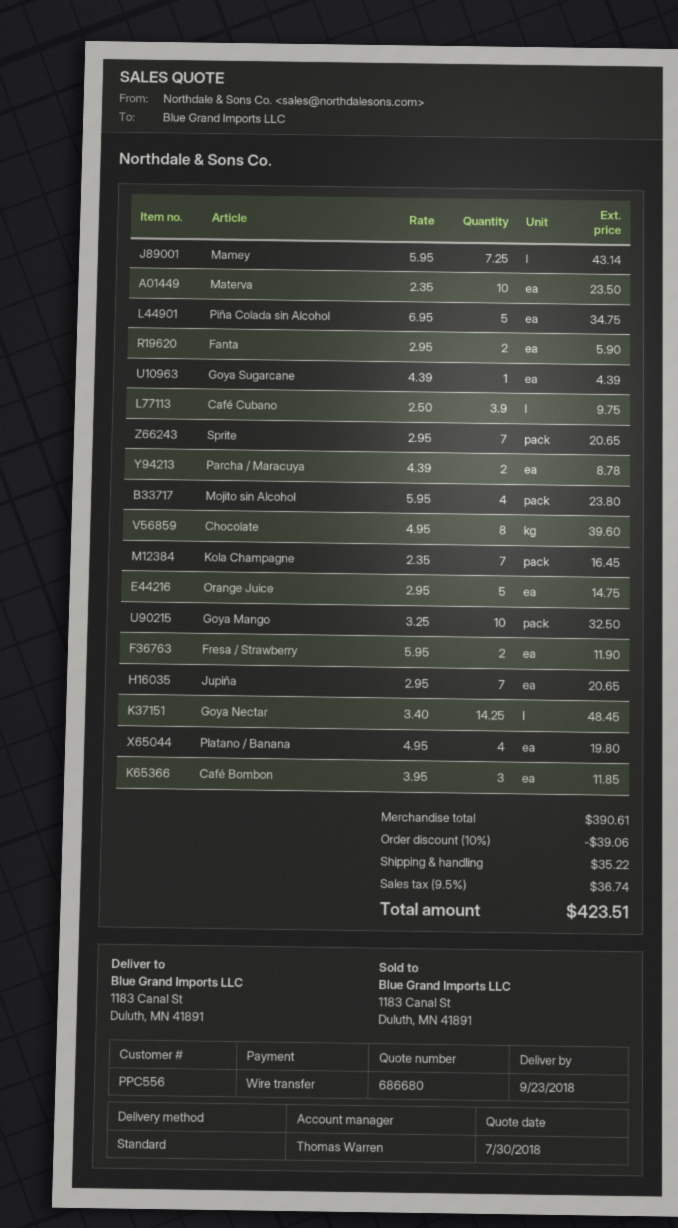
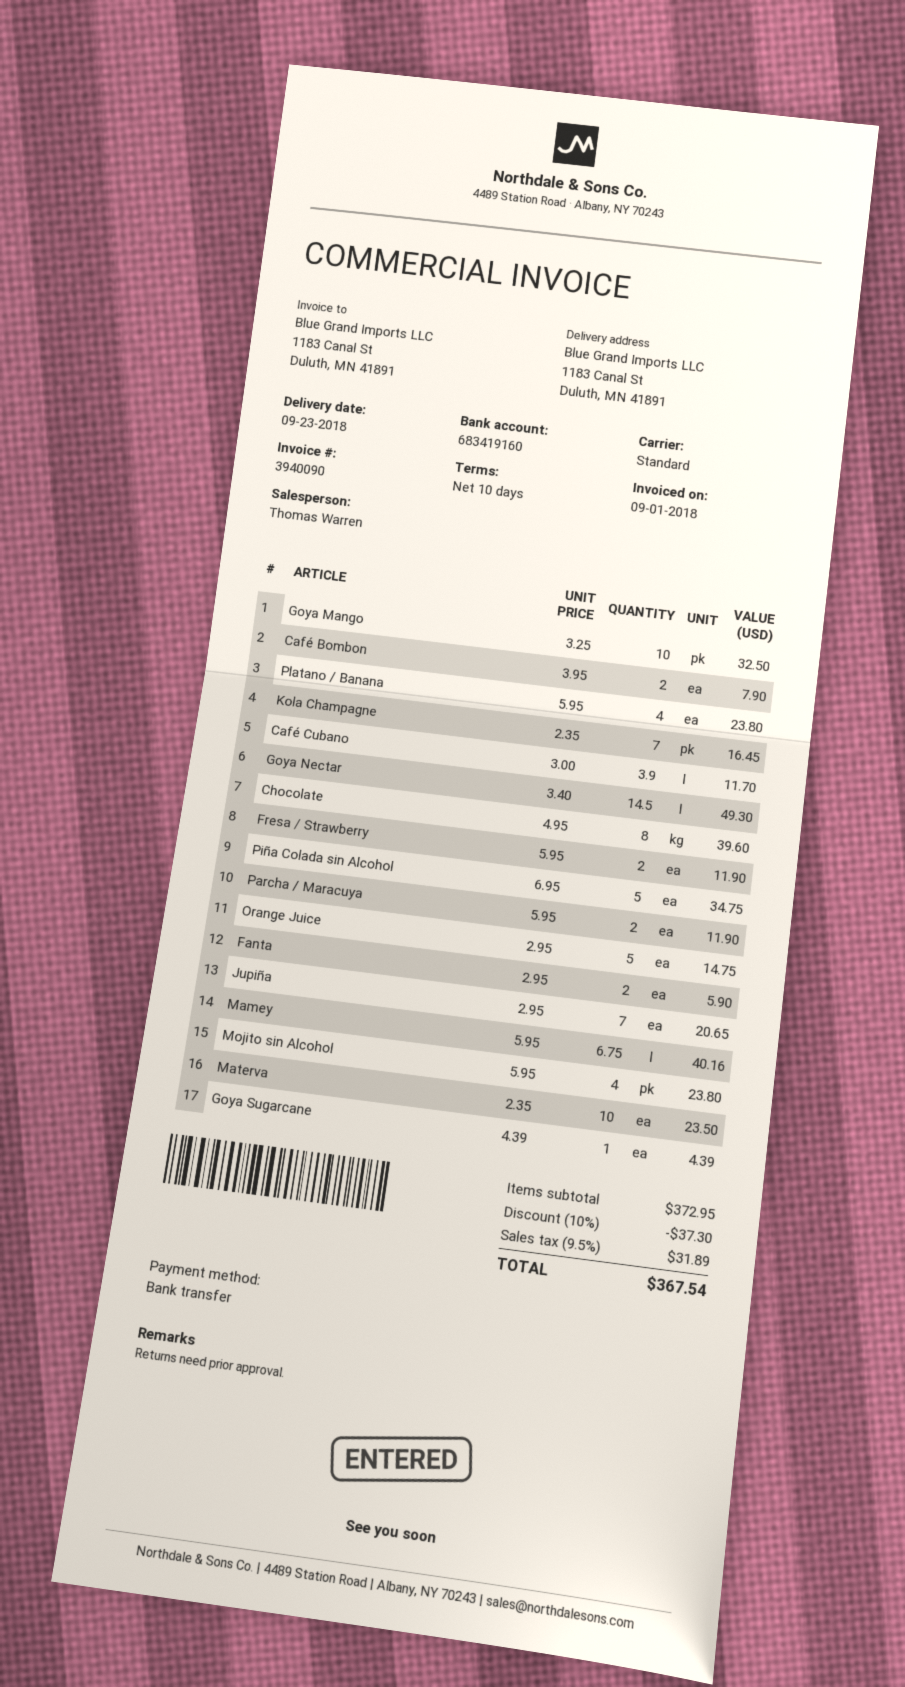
Mamey: 7.25 x 5.95 = 43.14 -> 6.75 x 5.95 = 40.16
Café Cubano: 3.9 x 2.50 = 9.75 -> 3.9 x 3.00 = 11.70
Sprite: 7 x 2.95 = 20.65 -> none
Parcha / Maracuya: 2 x 4.39 = 8.78 -> 2 x 5.95 = 11.90
Goya Nectar: 14.25 x 3.40 = 48.45 -> 14.5 x 3.40 = 49.30
Platano / Banana: 4 x 4.95 = 19.80 -> 4 x 5.95 = 23.80
Café Bombon: 3 x 3.95 = 11.85 -> 2 x 3.95 = 7.90
subtotal: 390.61 -> 372.95
discount: 10% = 39.06 -> 10% = 37.30
shipping: 35.22 -> none
tax: 9.5% = 36.74 -> 9.5% = 31.89
total: 423.51 -> 367.54

